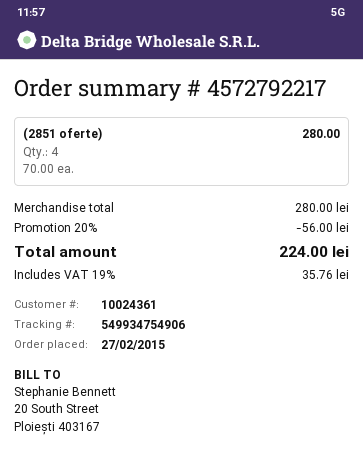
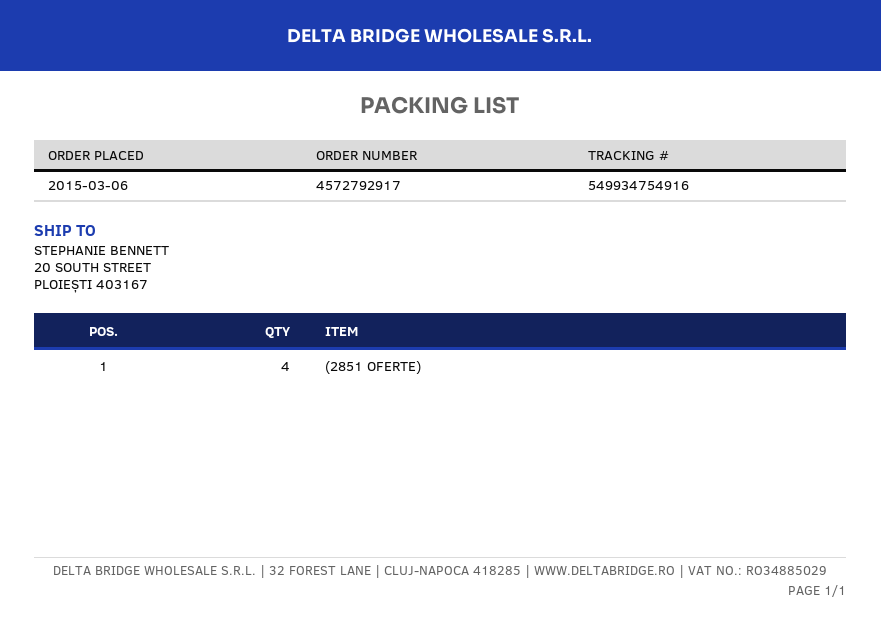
order number: 4572792217 -> 4572792917
order date: 2015-02-27 -> 2015-03-06
tracking number: 549934754906 -> 549934754916

